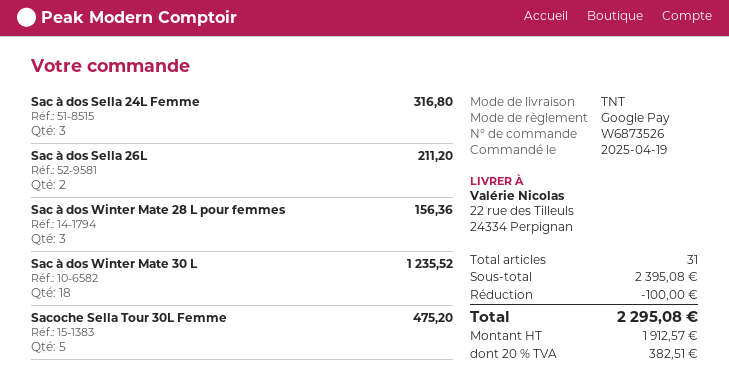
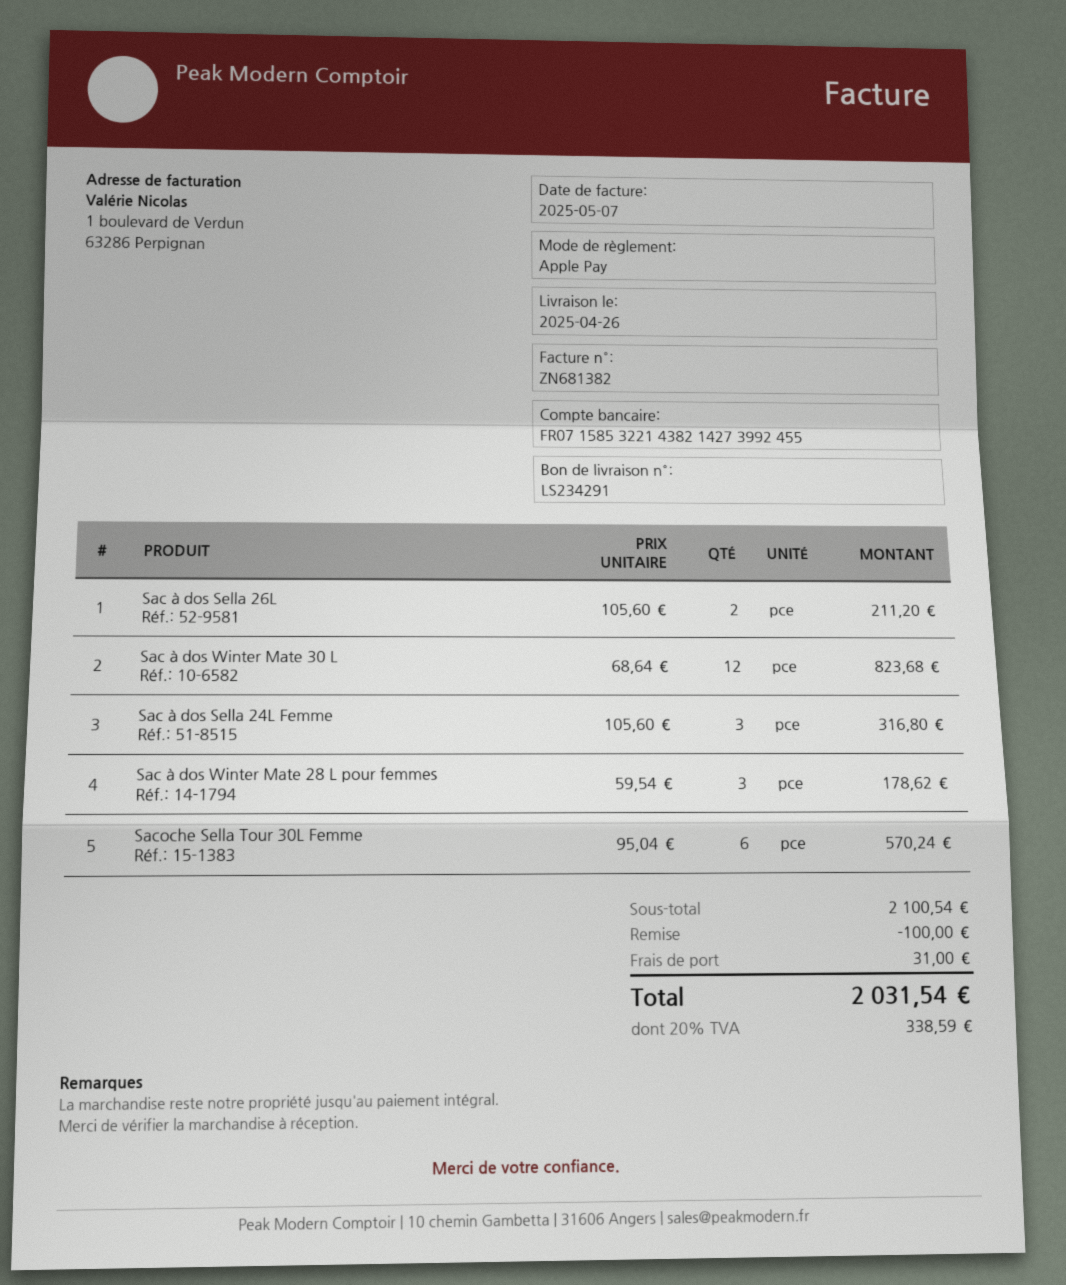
payment method: Google Pay -> Apple Pay
Sac à dos Winter Mate 28 L pour femmes: 3 for 156.36 -> 3 for 178.62
Sac à dos Winter Mate 30 L: 18 for 1235.52 -> 12 for 823.68
Sacoche Sella Tour 30L Femme: 5 for 475.20 -> 6 for 570.24
subtotal: 2395.08 -> 2100.54
shipping: none -> 31.00
tax: 20% = 382.51 -> 20% = 338.59
total: 2295.08 -> 2031.54

